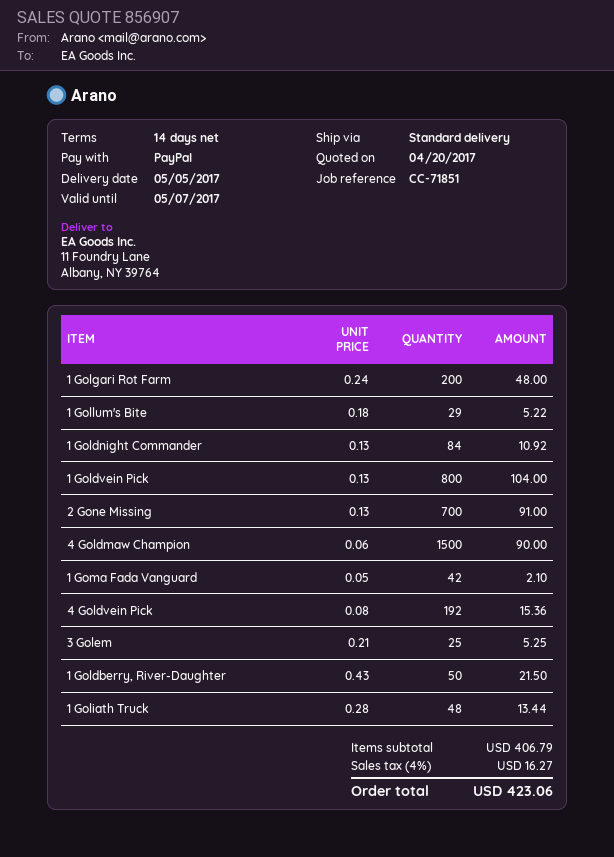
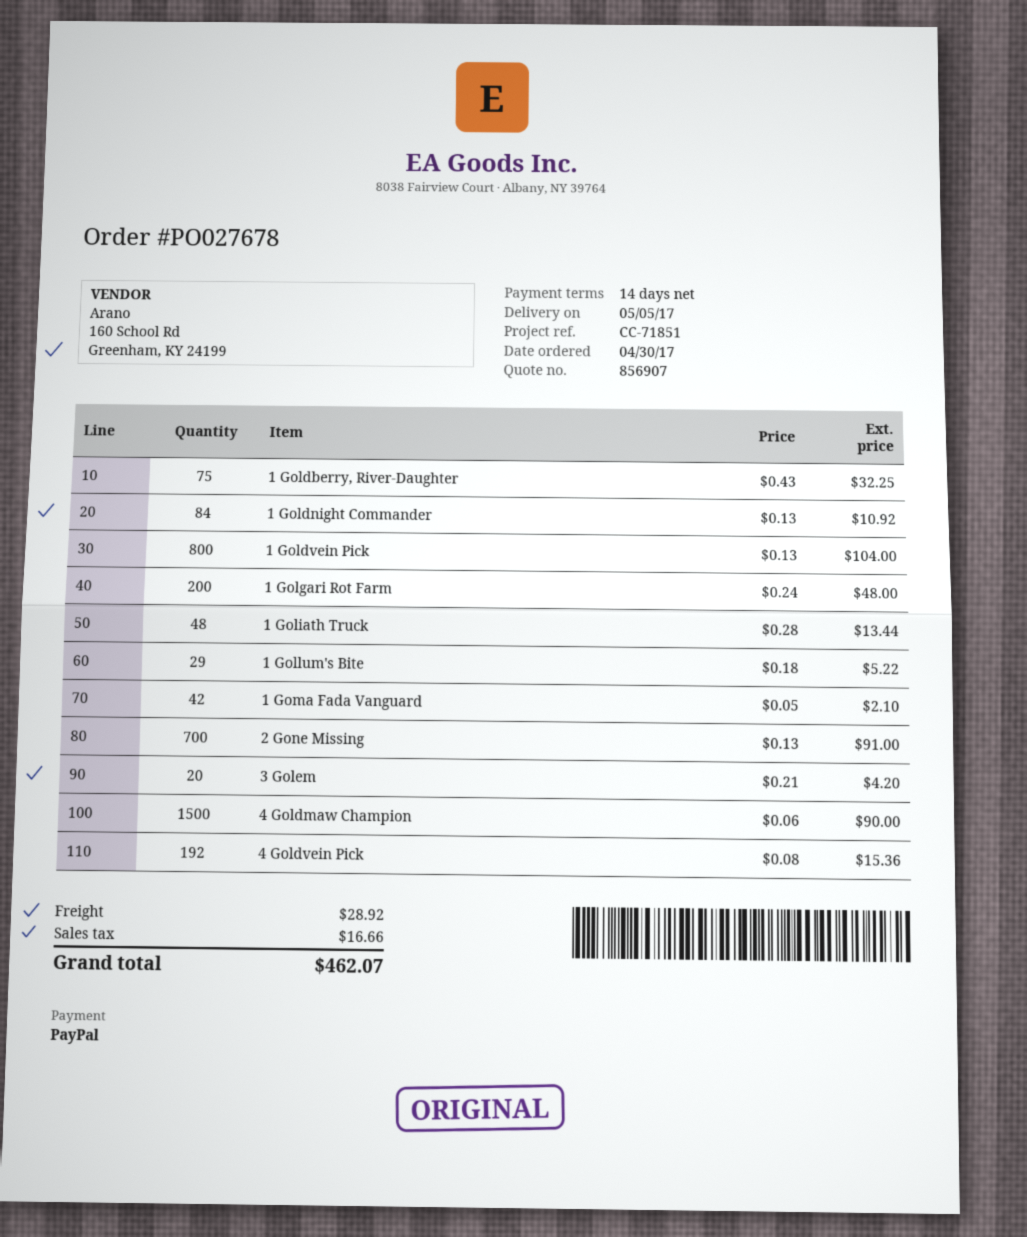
3 Golem: 25 x 0.21 = 5.25 -> 20 x 0.21 = 4.20
1 Goldberry, River-Daughter: 50 x 0.43 = 21.50 -> 75 x 0.43 = 32.25
shipping: none -> 28.92
tax: 16.27 -> 16.66
total: 423.06 -> 462.07

